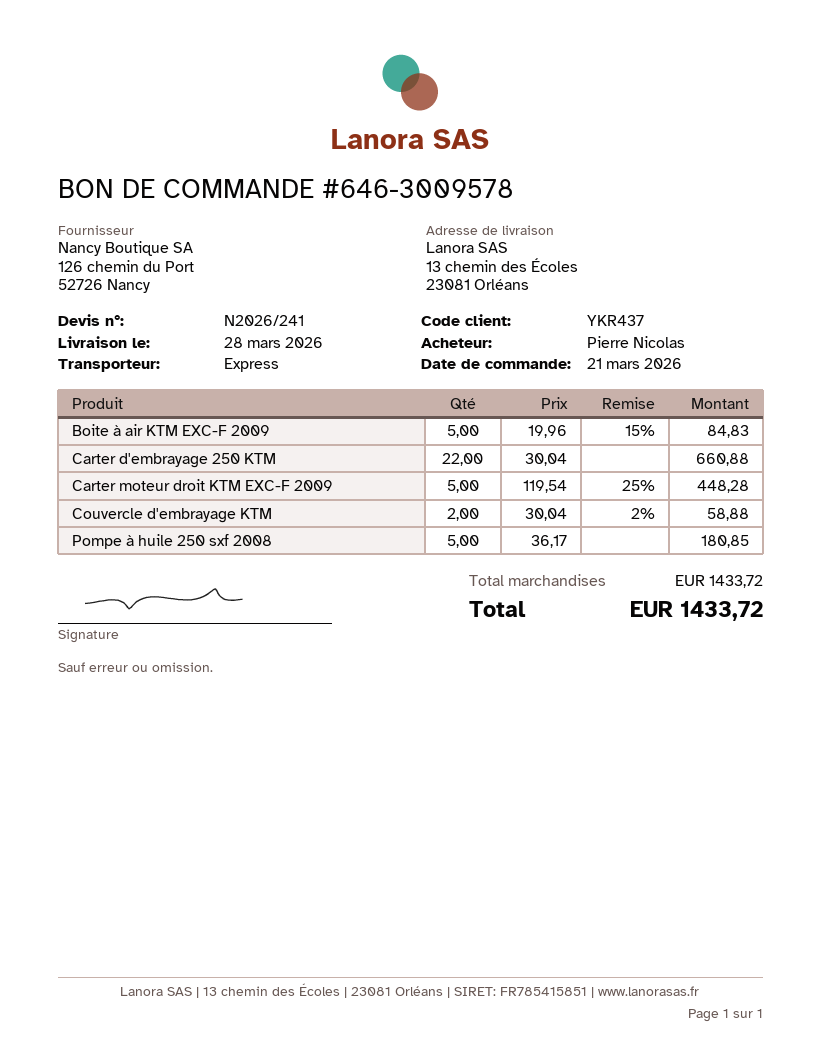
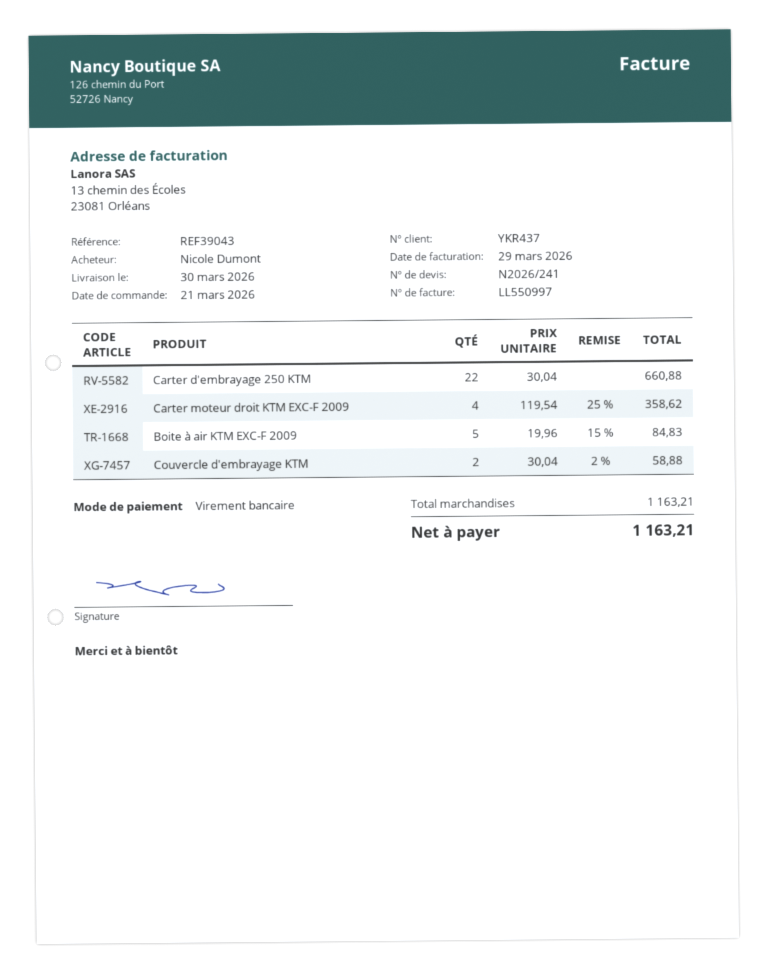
delivery date: 2026-03-28 -> 2026-03-30
ordered by: Pierre Nicolas -> Nicole Dumont
Carter moteur droit KTM EXC-F 2009: 5 x 119.54 - 25% = 448.28 -> 4 x 119.54 - 25% = 358.62
Pompe à huile 250 sxf 2008: 5 x 36.17 = 180.85 -> none
subtotal: 1433.72 -> 1163.21
total: 1433.72 -> 1163.21

